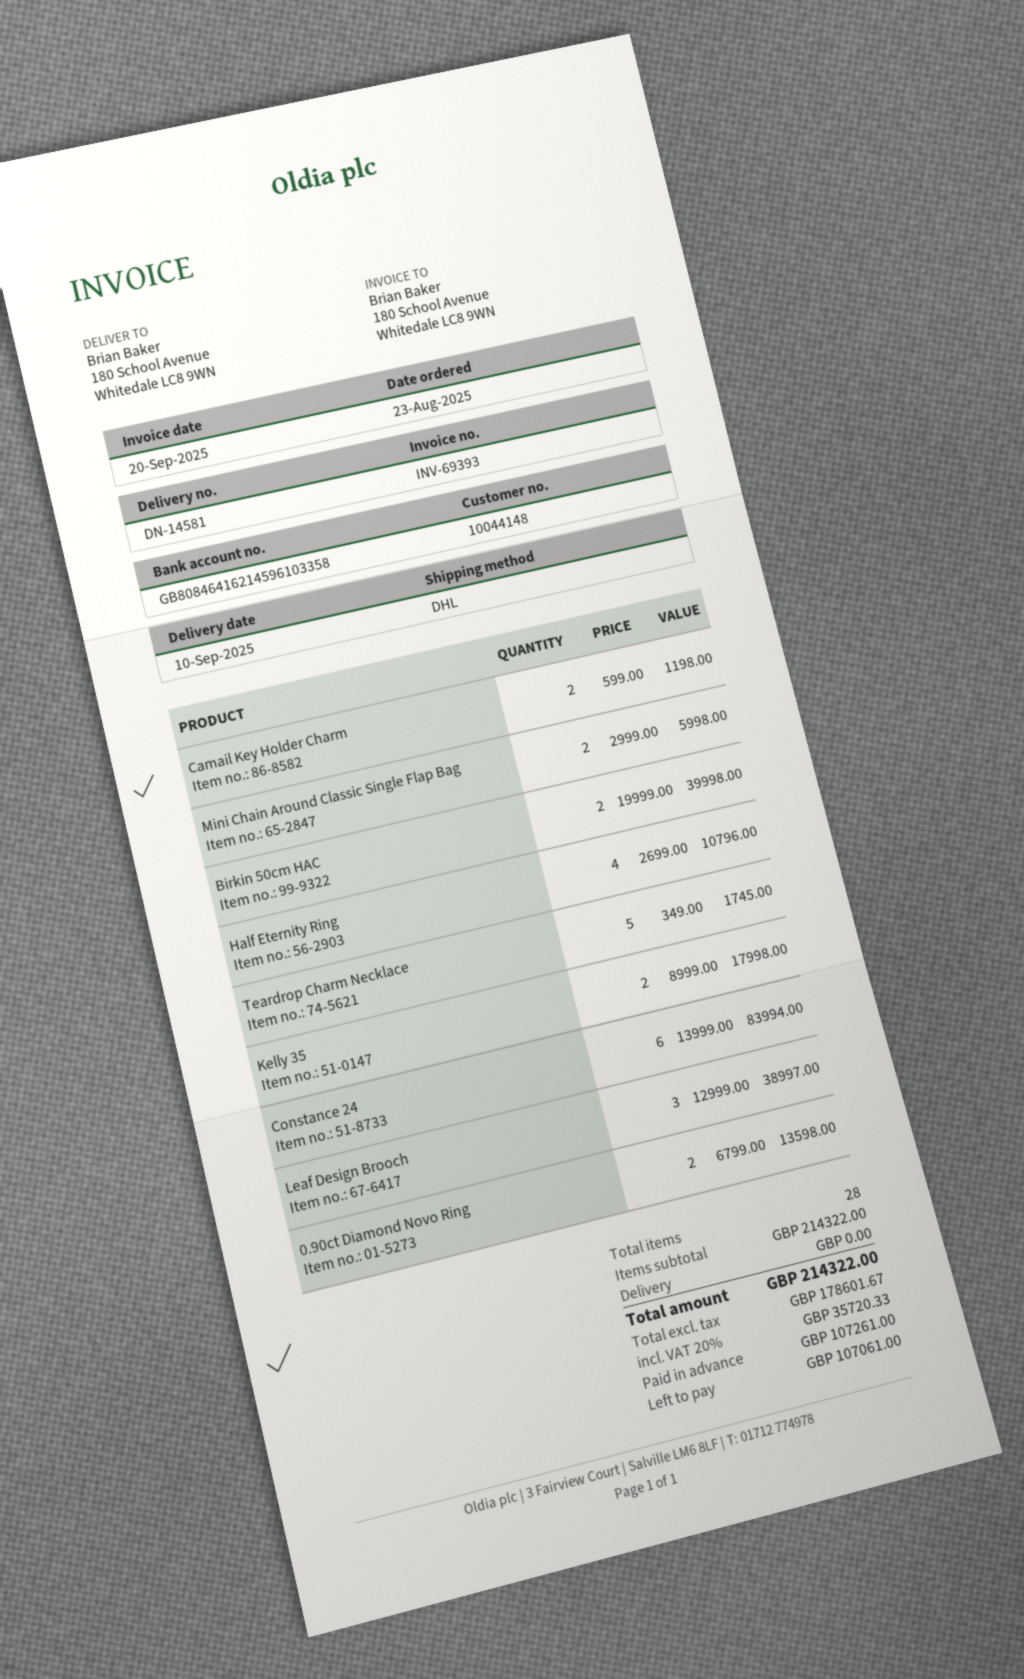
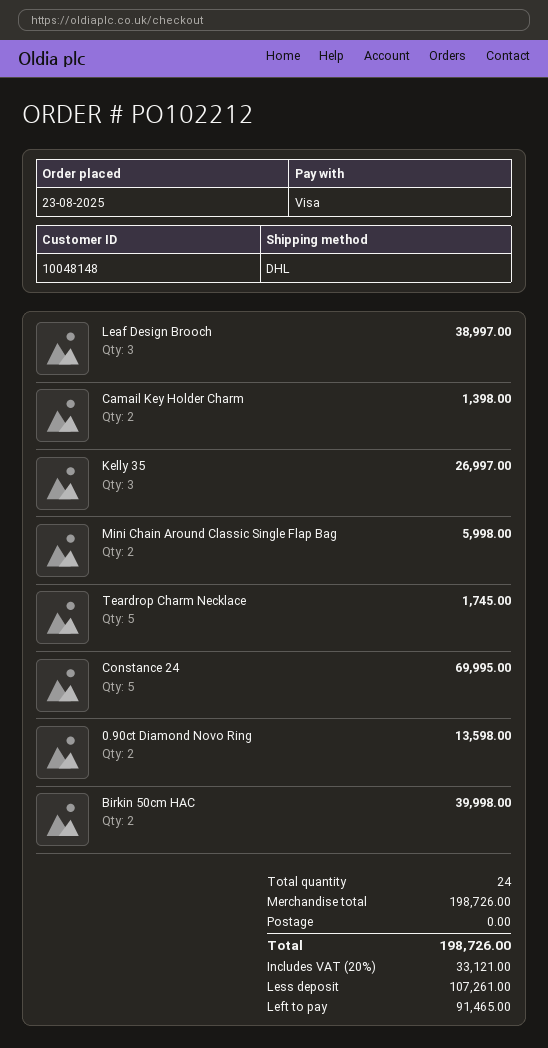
customer number: 10044148 -> 10048148
Camail Key Holder Charm: 2 for 1198.00 -> 2 for 1398.00
Half Eternity Ring: 4 for 10796.00 -> none
Kelly 35: 2 for 17998.00 -> 3 for 26997.00
Constance 24: 6 for 83994.00 -> 5 for 69995.00
total quantity: 28 -> 24
subtotal: 214322.00 -> 198726.00
tax: 20% = 35720.33 -> 20% = 33121.00
total: 214322.00 -> 198726.00
balance: 107061.00 -> 91465.00

